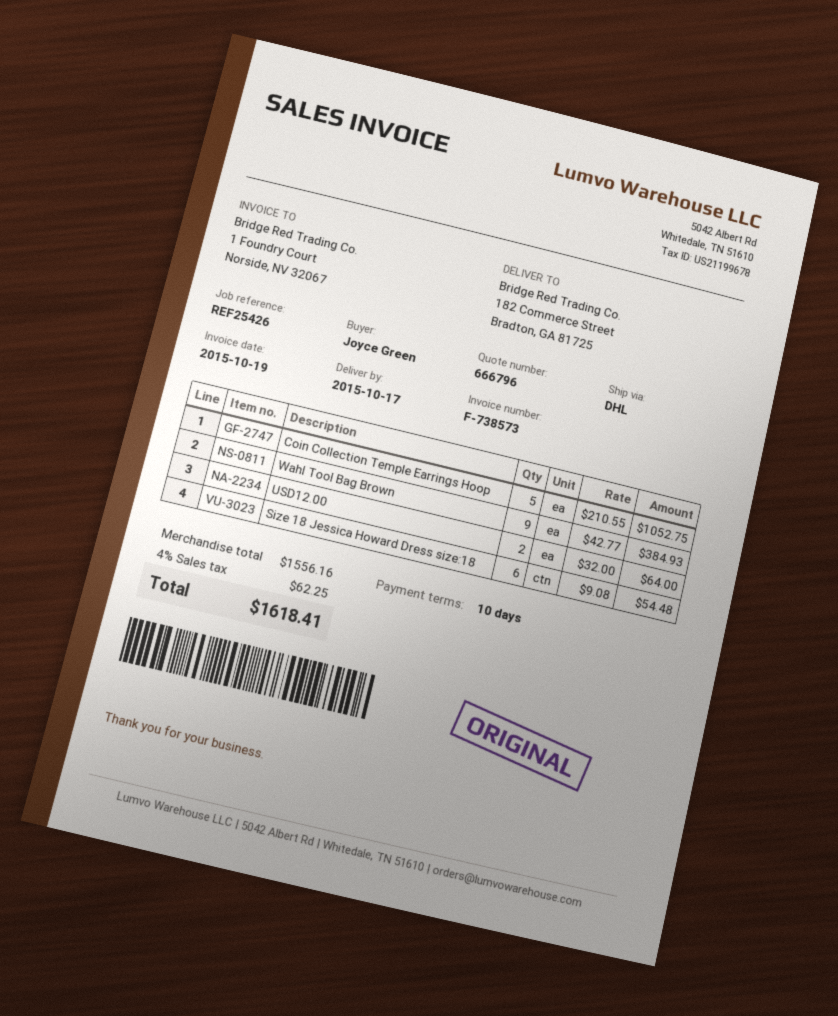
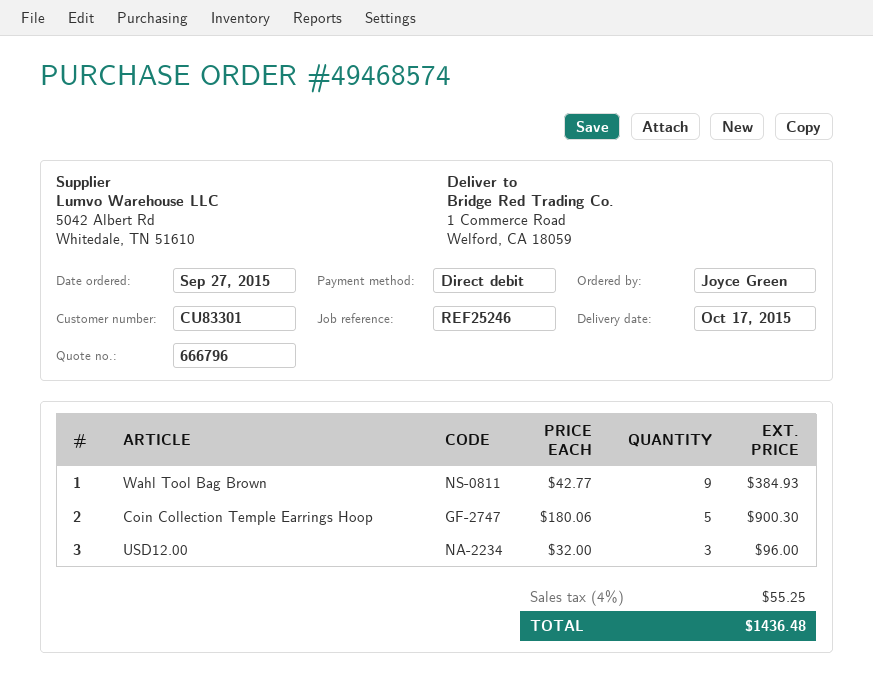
reference: REF25426 -> REF25246
ship to: 182 Commerce Street, Bradton, GA 81725 -> 1 Commerce Road, Welford, CA 18059
Coin Collection Temple Earrings Hoop: 5 x 210.55 = 1052.75 -> 5 x 180.06 = 900.30
USD12.00: 2 x 32.00 = 64.00 -> 3 x 32.00 = 96.00
Size 18 Jessica Howard Dress size:18: 6 x 9.08 = 54.48 -> none
tax: 4% = 62.25 -> 4% = 55.25
total: 1618.41 -> 1436.48

